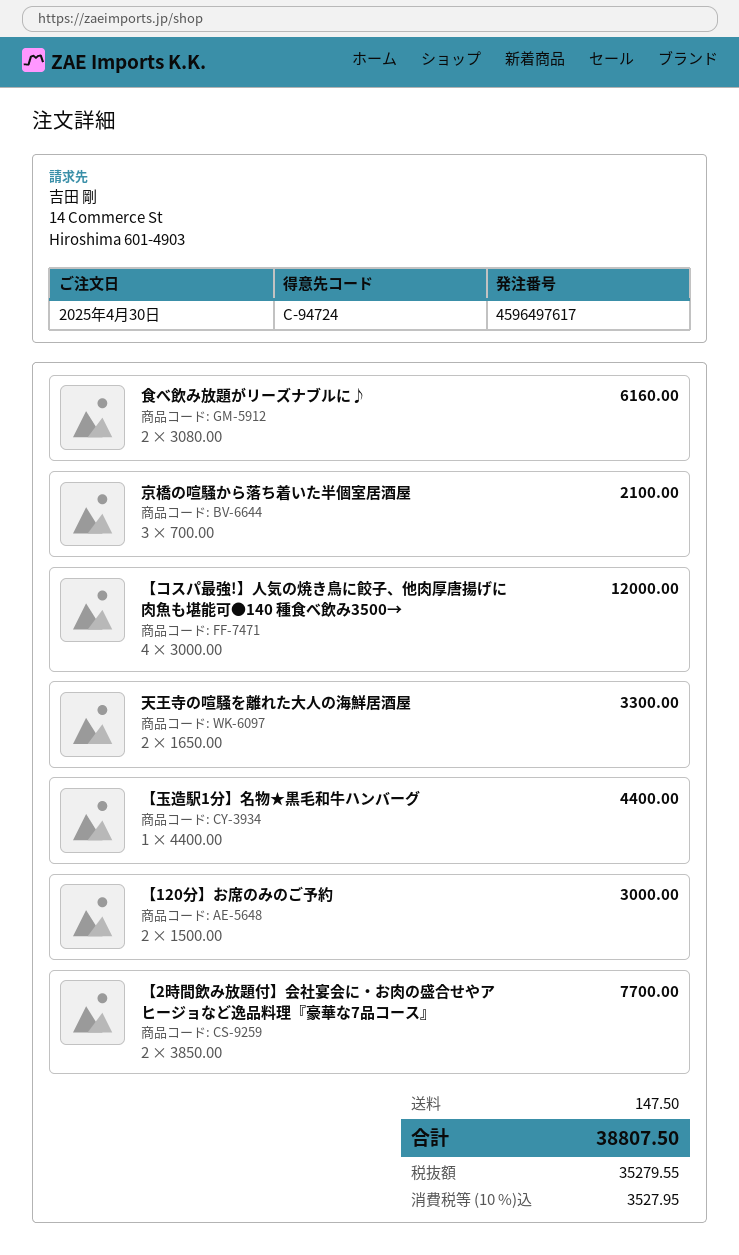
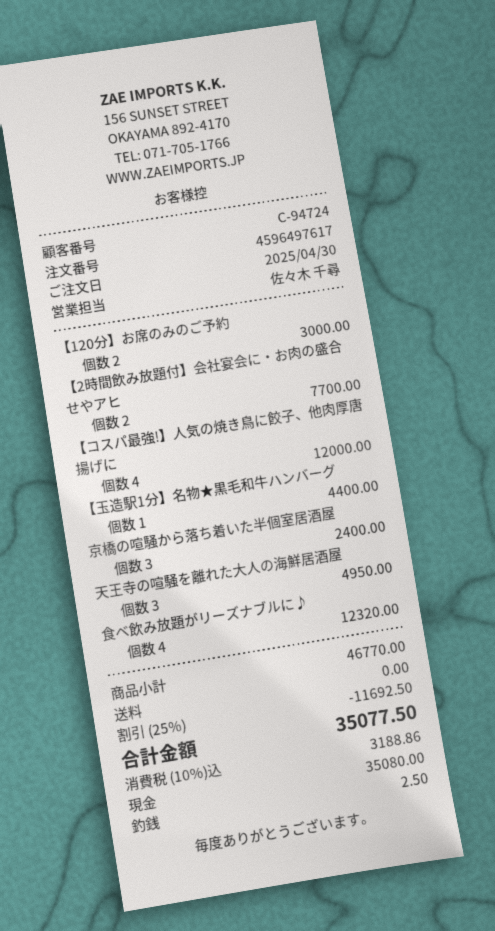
食べ飲み放題がリーズナブルに♪: 2 for 6160.00 -> 4 for 12320.00
京橋の喧騒から落ち着いた半個室居酒屋: 3 for 2100.00 -> 3 for 2400.00
天王寺の喧騒を離れた大人の海鮮居酒屋: 2 for 3300.00 -> 3 for 4950.00
discount: none -> 25% = 11692.50
shipping: 147.50 -> 0.00
tax: 10% = 3527.95 -> 10% = 3188.86
total: 38807.50 -> 35077.50

